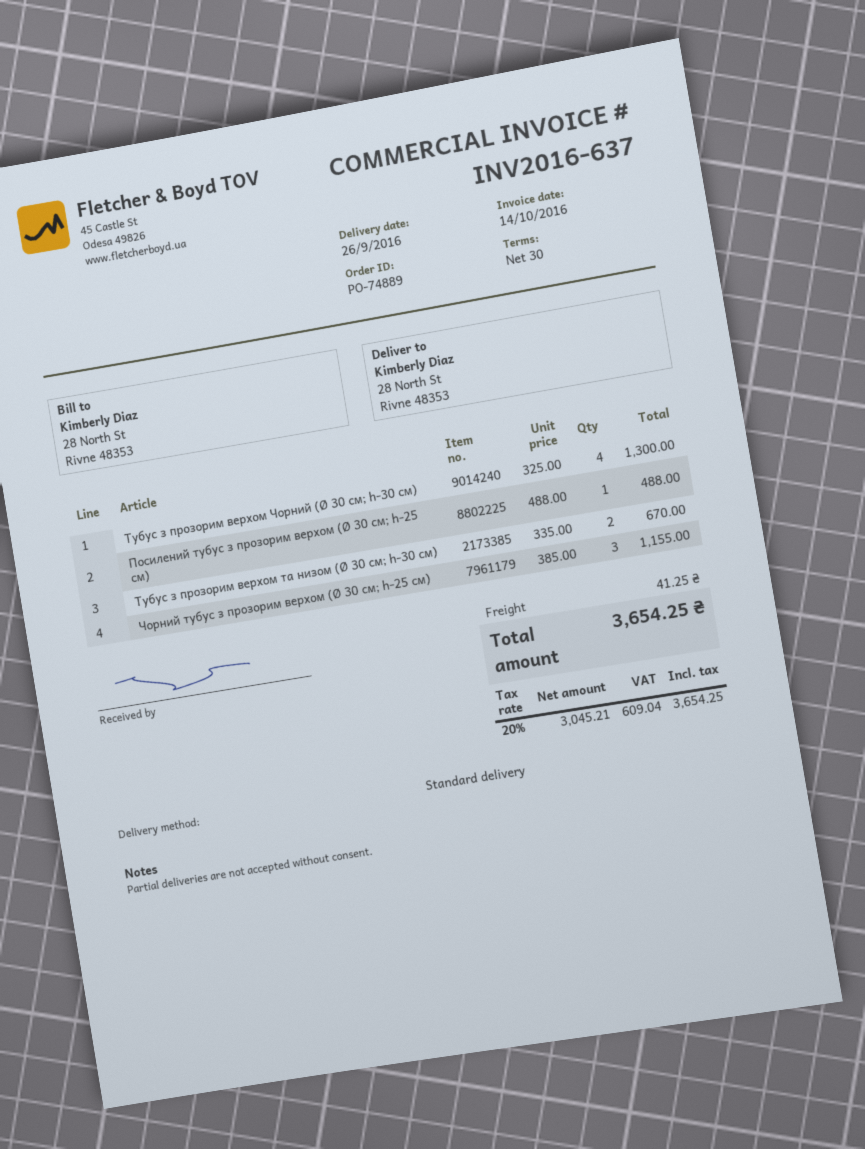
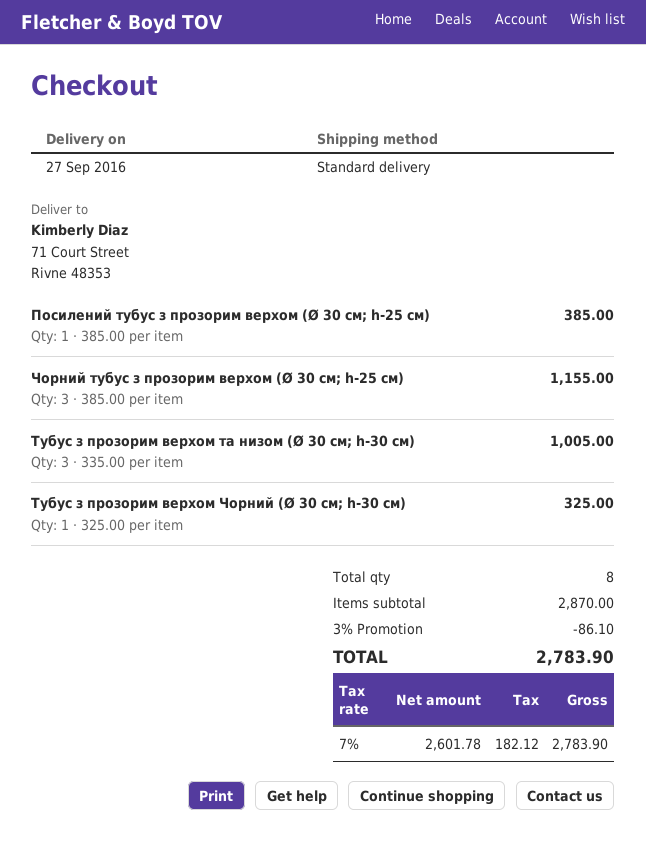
delivery date: 2016-09-26 -> 2016-09-27
ship to: 28 North St, Rivne 48353 -> 71 Court Street, Rivne 48353
Тубус з прозорим верхом Чорний (Ø 30 см; h-30 см): 4 x 325.00 = 1300.00 -> 1 x 325.00 = 325.00
Посилений тубус з прозорим верхом (Ø 30 см; h-25 см): 1 x 488.00 = 488.00 -> 1 x 385.00 = 385.00
Тубус з прозорим верхом та низом (Ø 30 см; h-30 см): 2 x 335.00 = 670.00 -> 3 x 335.00 = 1005.00
discount: none -> 3% = 86.10
shipping: 41.25 -> none
net: 3045.21 -> 2601.78
tax: 20% = 609.04 -> 7% = 182.12
total: 3654.25 -> 2783.90

